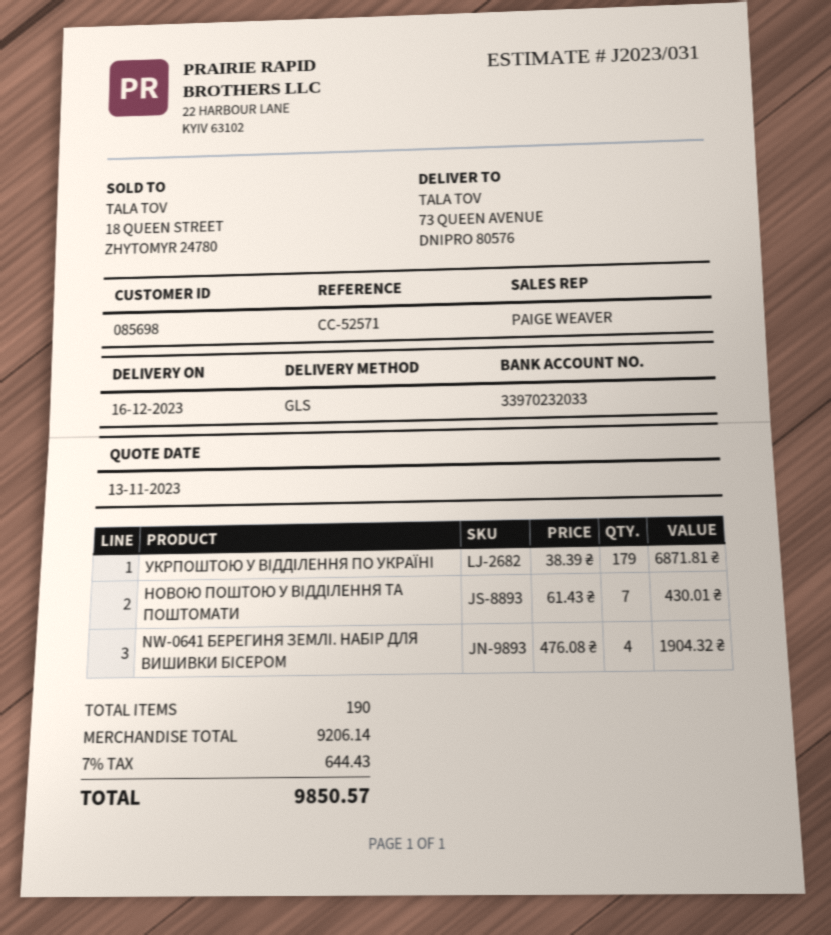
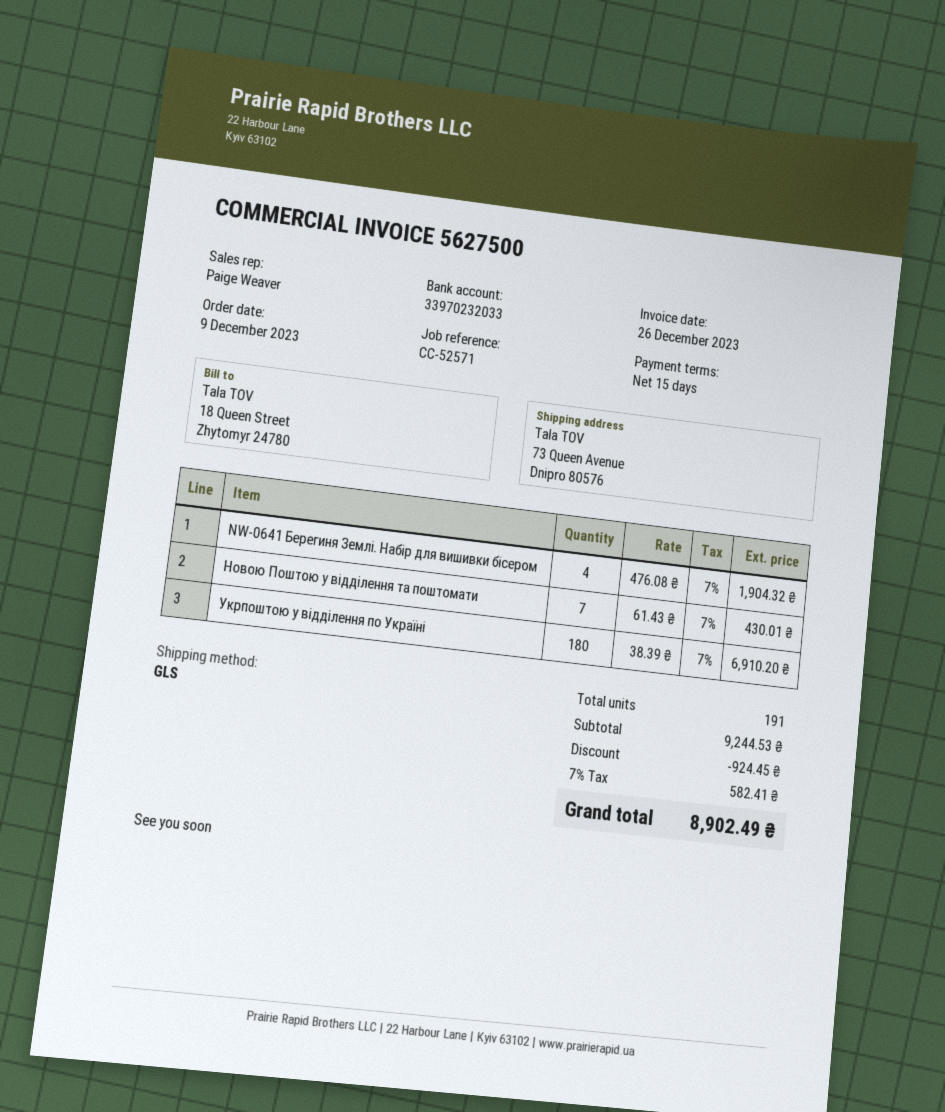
УКРПОШТОЮ У ВІДДІЛЕННЯ ПО УКРАЇНІ: 179 x 38.39 = 6871.81 -> 180 x 38.39 = 6910.20
total quantity: 190 -> 191
subtotal: 9206.14 -> 9244.53
discount: none -> 924.45
tax: 7% = 644.43 -> 7% = 582.41
total: 9850.57 -> 8902.49

